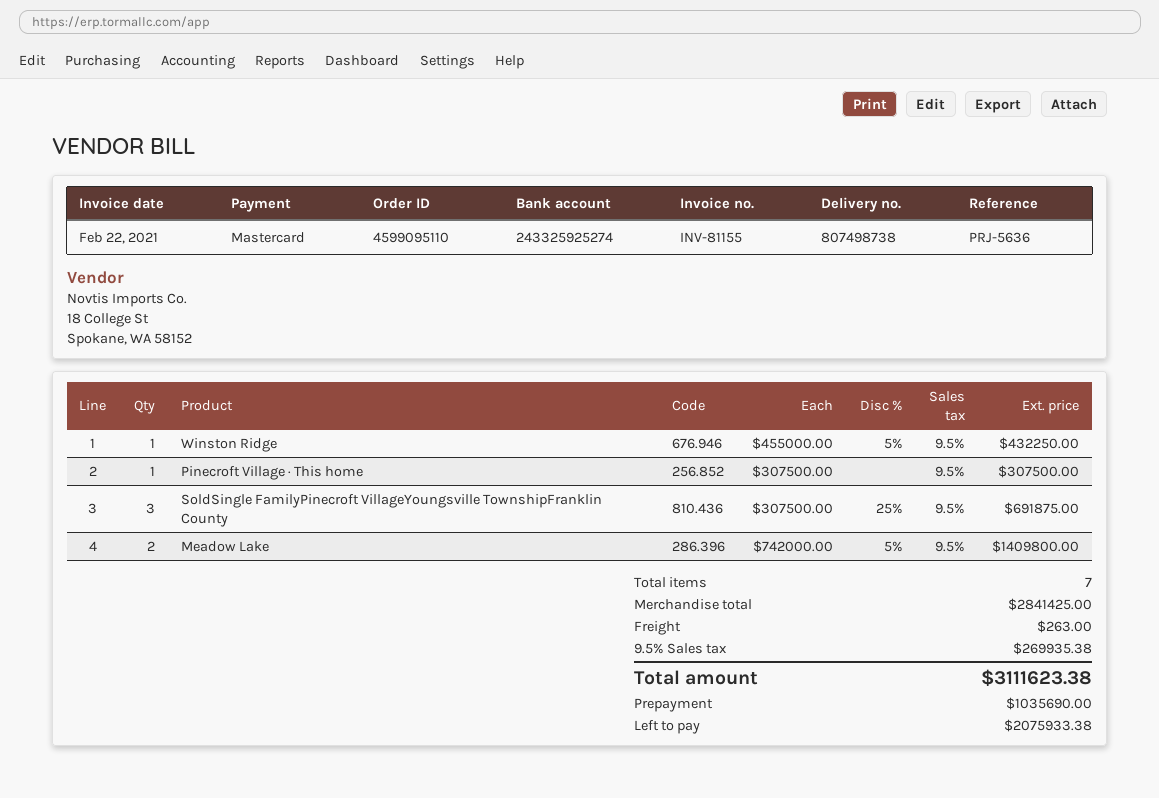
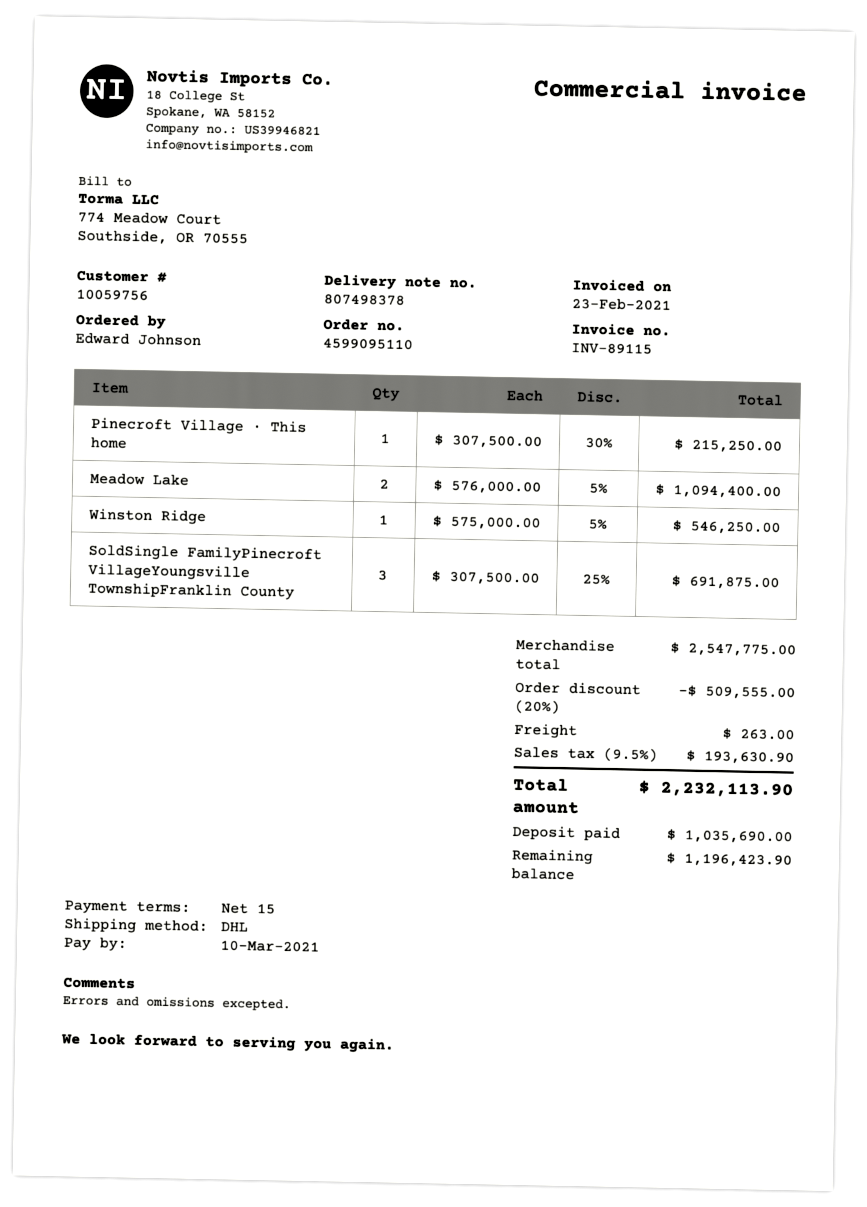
delivery note number: 807498738 -> 807498378
invoice number: INV-81155 -> INV-89115
invoice date: 2021-02-22 -> 2021-02-23
Winston Ridge: 1 x 455000.00 - 5% = 432250.00 -> 1 x 575000.00 - 5% = 546250.00
Pinecroft Village · This home: 1 x 307500.00 = 307500.00 -> 1 x 307500.00 - 30% = 215250.00
Meadow Lake: 2 x 742000.00 - 5% = 1409800.00 -> 2 x 576000.00 - 5% = 1094400.00
subtotal: 2841425.00 -> 2547775.00
discount: none -> 20% = 509555.00
tax: 9.5% = 269935.38 -> 9.5% = 193630.90
total: 3111623.38 -> 2232113.90
balance: 2075933.38 -> 1196423.90

